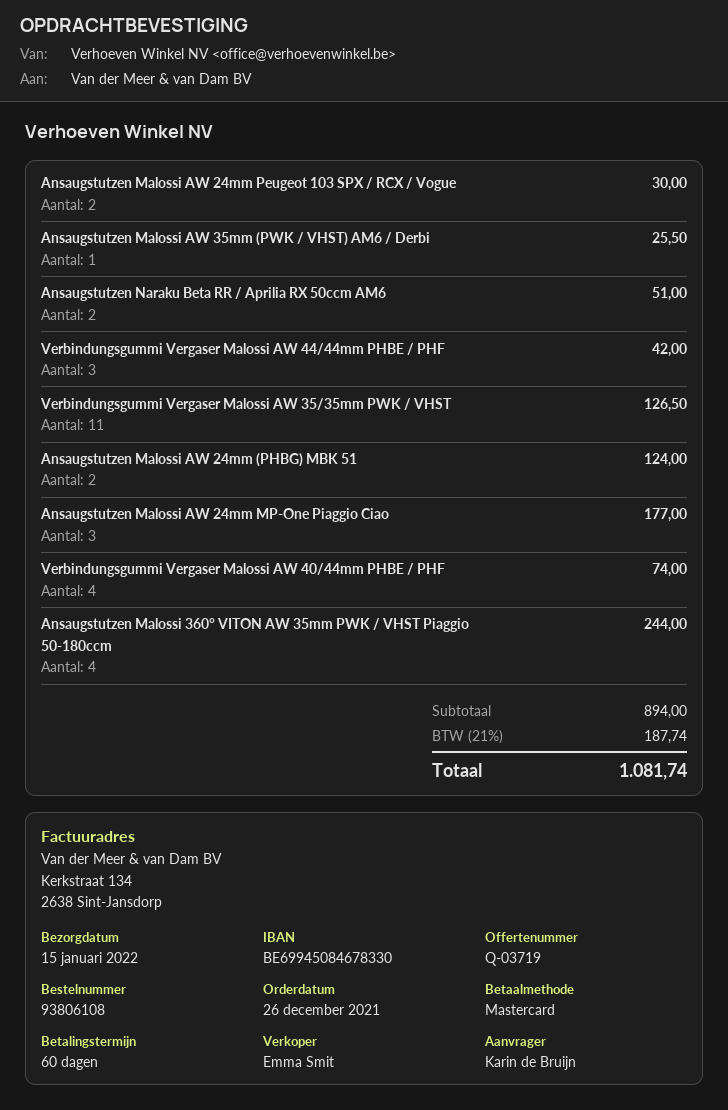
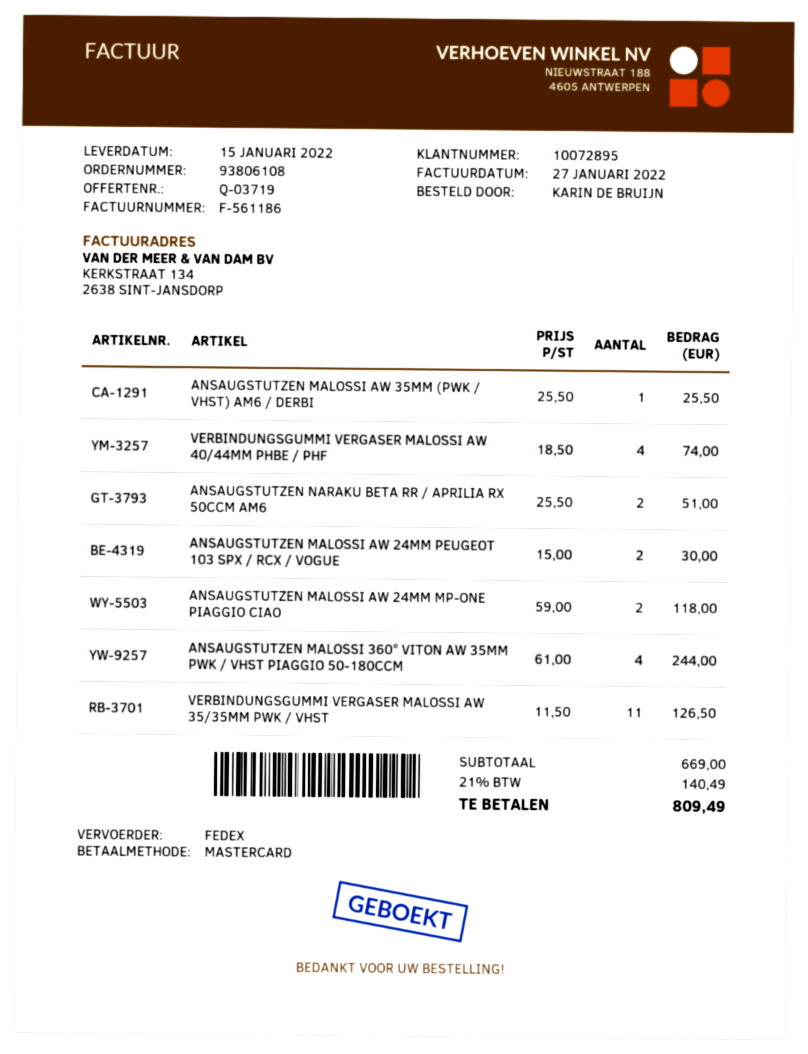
Verbindungsgummi Vergaser Malossi AW 44/44mm PHBE / PHF: 3 for 42.00 -> none
Ansaugstutzen Malossi AW 24mm (PHBG) MBK 51: 2 for 124.00 -> none
Ansaugstutzen Malossi AW 24mm MP-One Piaggio Ciao: 3 for 177.00 -> 2 for 118.00
subtotal: 894.00 -> 669.00
tax: 21% = 187.74 -> 21% = 140.49
total: 1081.74 -> 809.49

